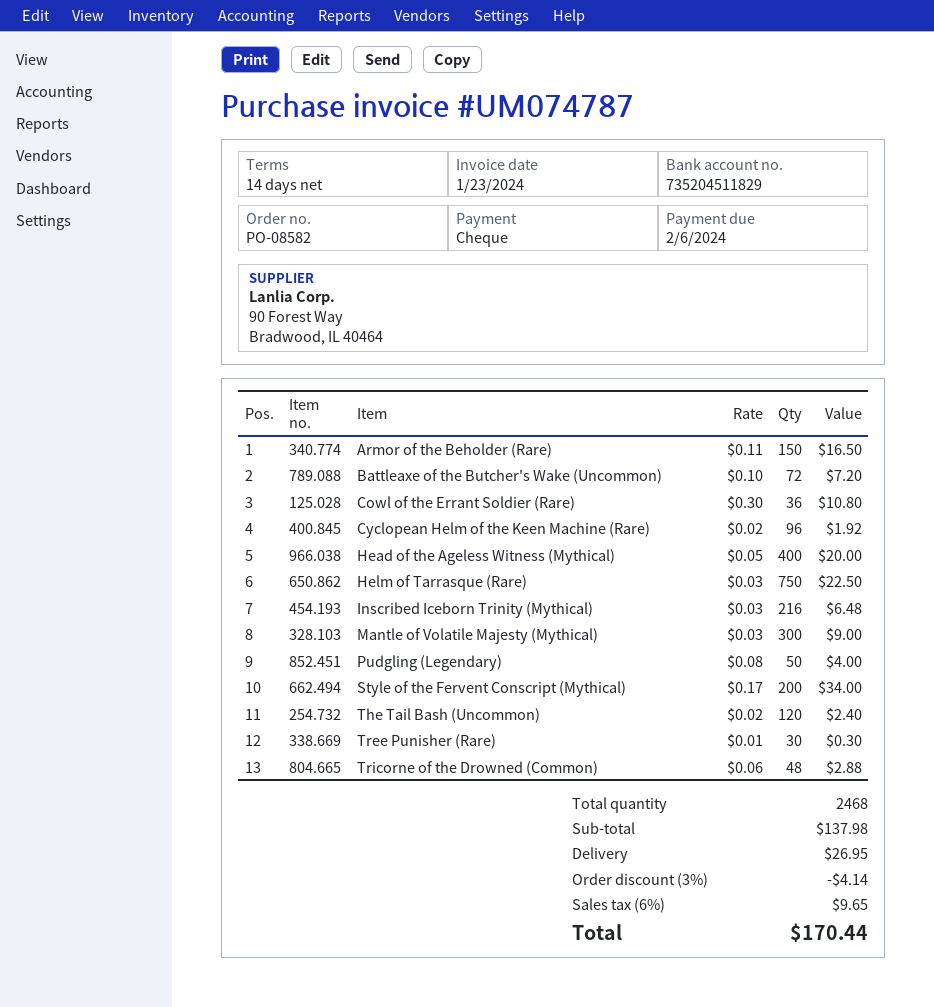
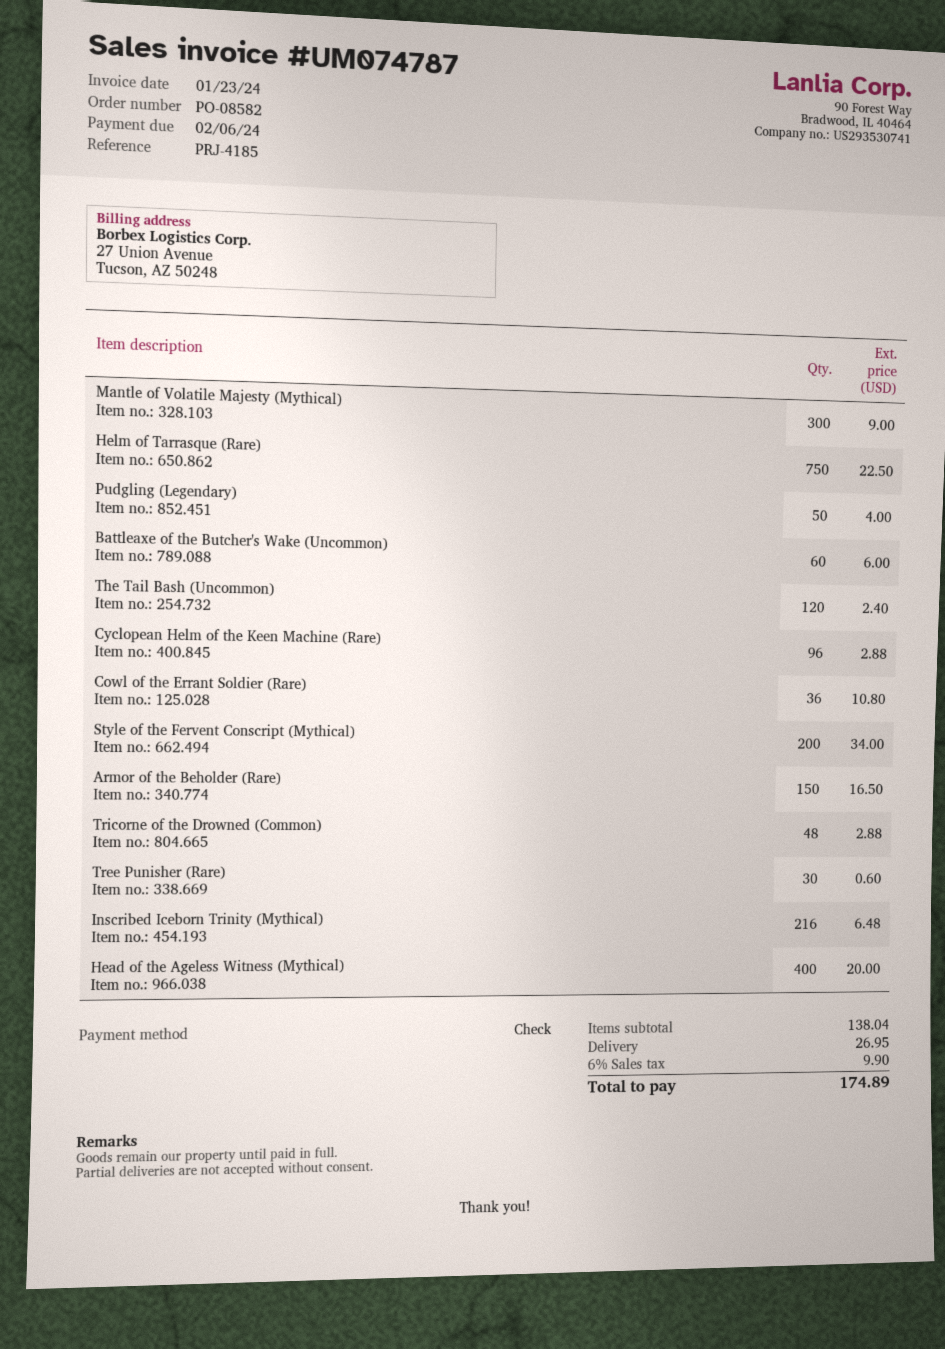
Battleaxe of the Butcher's Wake (Uncommon): 72 for 7.20 -> 60 for 6.00
Cyclopean Helm of the Keen Machine (Rare): 96 for 1.92 -> 96 for 2.88
Tree Punisher (Rare): 30 for 0.30 -> 30 for 0.60
subtotal: 137.98 -> 138.04
discount: 3% = 4.14 -> none
tax: 6% = 9.65 -> 6% = 9.90
total: 170.44 -> 174.89

